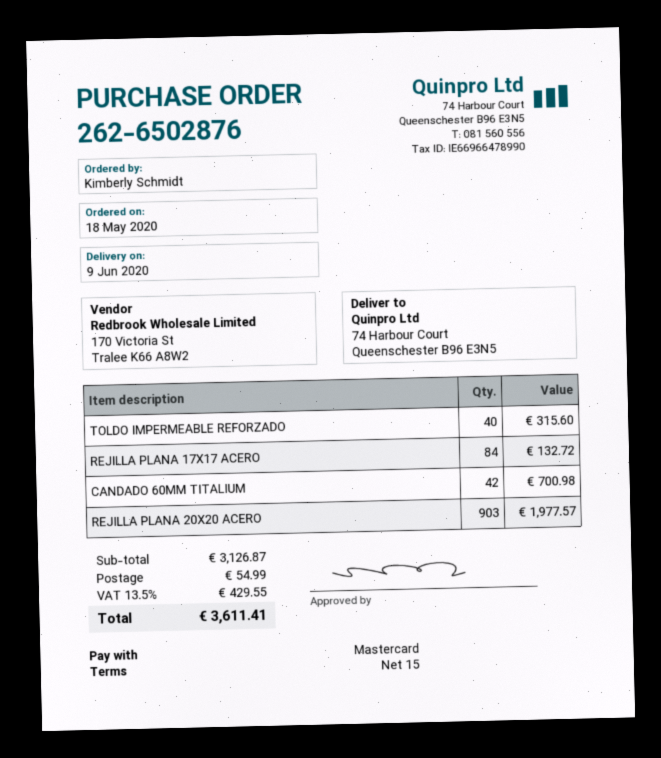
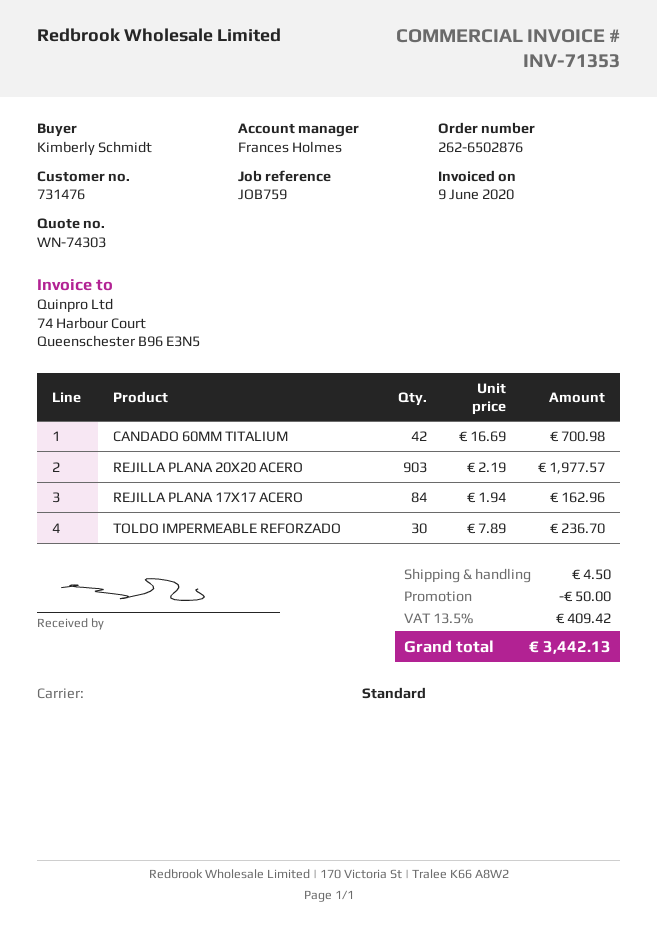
TOLDO IMPERMEABLE REFORZADO: 40 for 315.60 -> 30 for 236.70
REJILLA PLANA 17X17 ACERO: 84 for 132.72 -> 84 for 162.96
discount: none -> 50.00
shipping: 54.99 -> 4.50
tax: 13.5% = 429.55 -> 13.5% = 409.42
total: 3611.41 -> 3442.13

